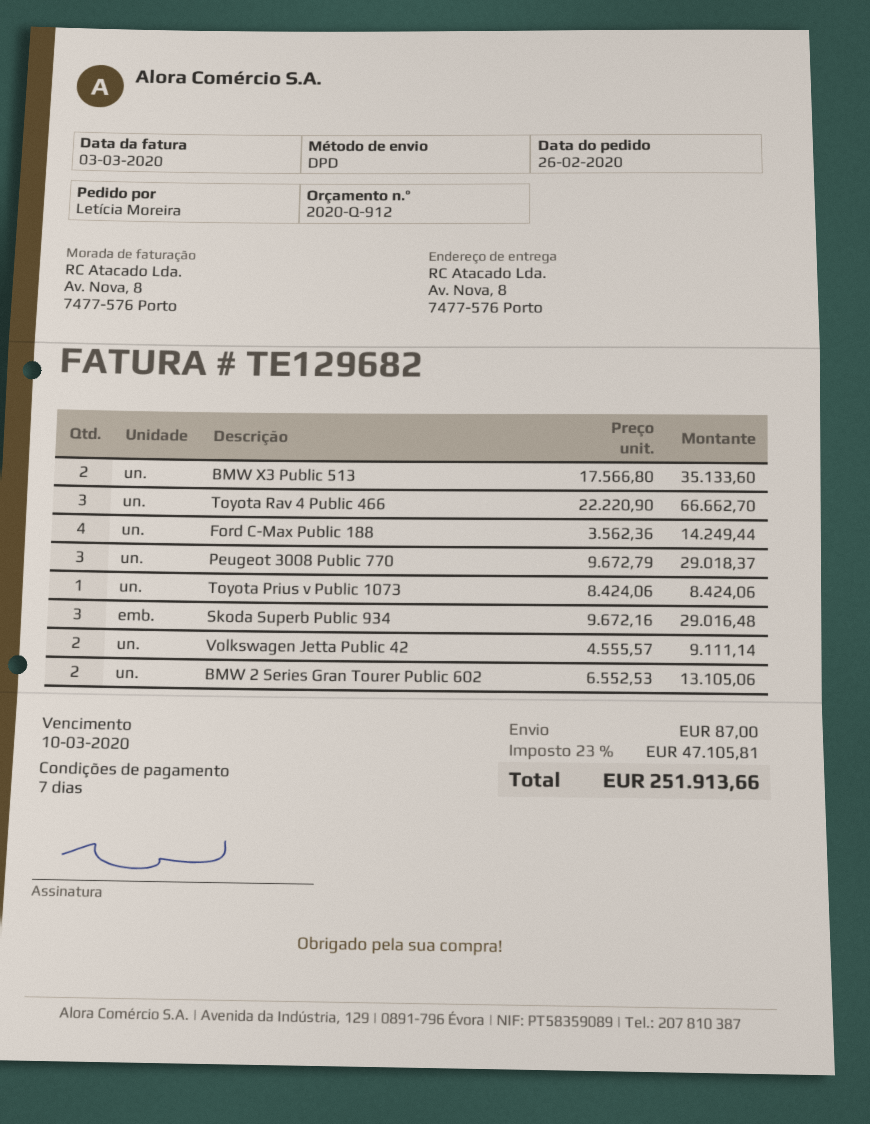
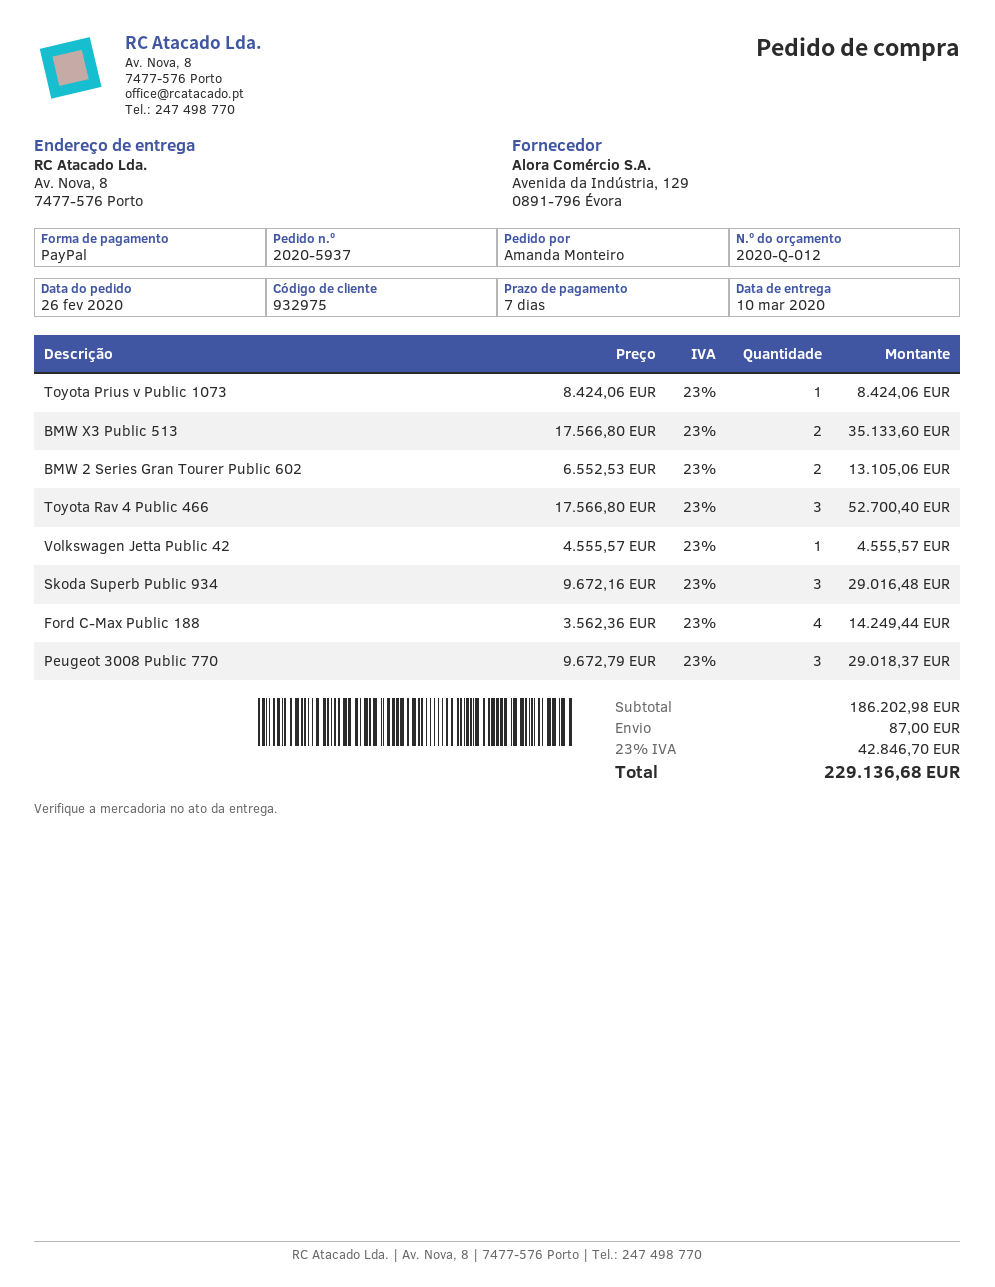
quote number: 2020-Q-912 -> 2020-Q-012
ordered by: Letícia Moreira -> Amanda Monteiro
Toyota Rav 4 Public 466: 3 x 22220.90 = 66662.70 -> 3 x 17566.80 = 52700.40
Volkswagen Jetta Public 42: 2 x 4555.57 = 9111.14 -> 1 x 4555.57 = 4555.57
tax: 23% = 47105.81 -> 23% = 42846.70
total: 251913.66 -> 229136.68

